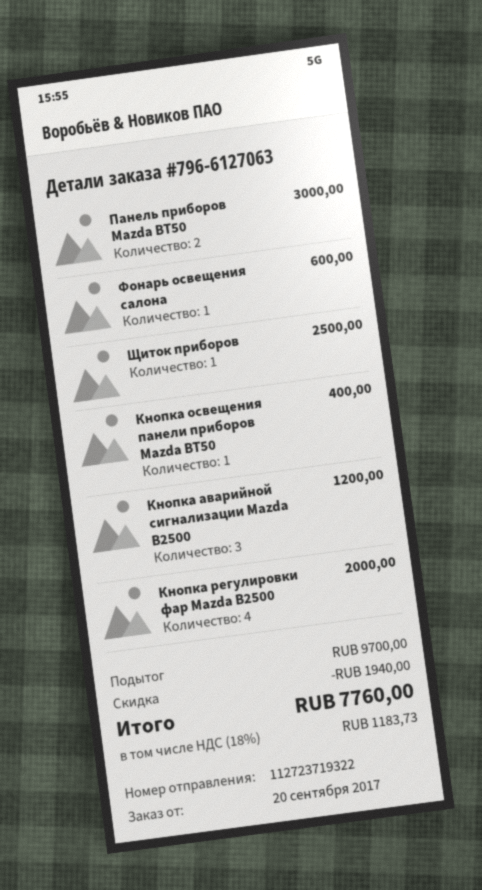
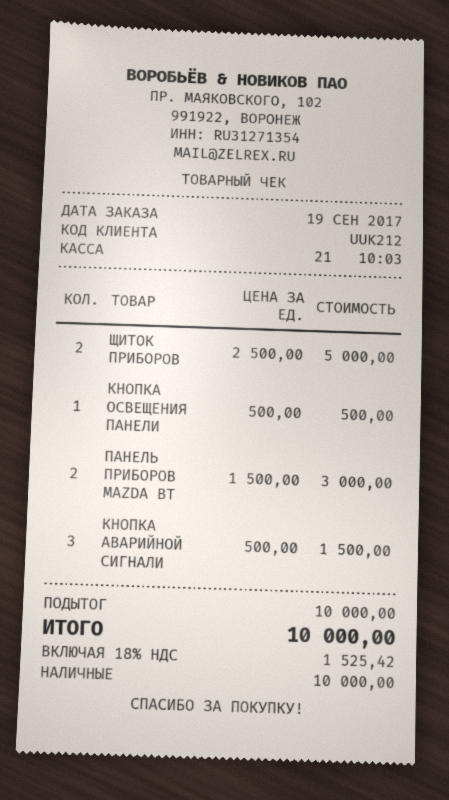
order date: 2017-09-20 -> 2017-09-19
Фонарь освещения салона: 1 for 600.00 -> none
Щиток приборов: 1 for 2500.00 -> 2 for 5000.00
Кнопка освещения панели приборов Mazda BT50: 1 for 400.00 -> 1 for 500.00
Кнопка аварийной сигнализации Mazda B2500: 3 for 1200.00 -> 3 for 1500.00
Кнопка регулировки фар Mazda B2500: 4 for 2000.00 -> none
subtotal: 9700.00 -> 10000.00
discount: 1940.00 -> none
tax: 18% = 1183.73 -> 18% = 1525.42
total: 7760.00 -> 10000.00

